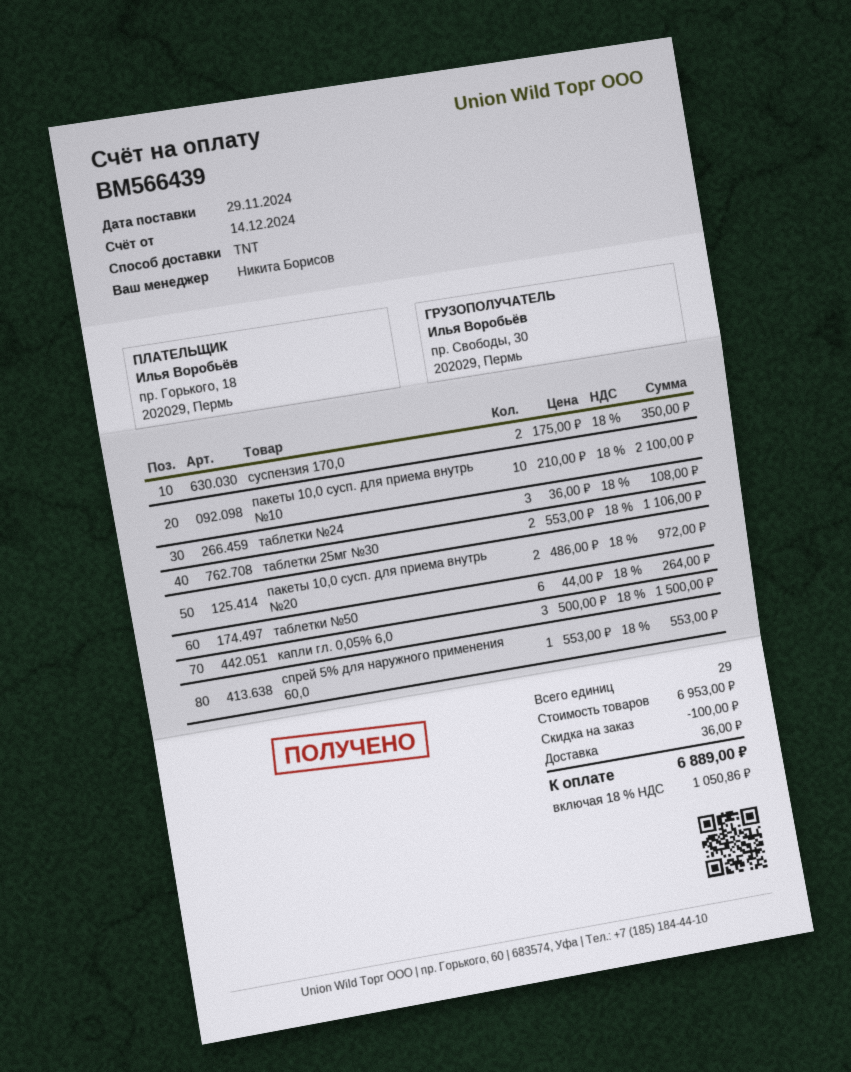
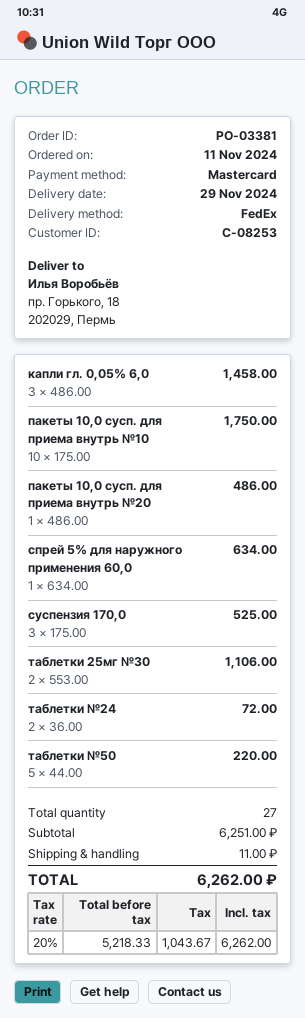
shipping method: TNT -> FedEx
ship to: пр. Свободы, 30, 202029, Пермь -> пр. Горького, 18, 202029, Пермь
суспензия 170,0: 2 x 175.00 = 350.00 -> 3 x 175.00 = 525.00
пакеты 10,0 сусп. для приема внутрь №10: 10 x 210.00 = 2100.00 -> 10 x 175.00 = 1750.00
таблетки №24: 3 x 36.00 = 108.00 -> 2 x 36.00 = 72.00
пакеты 10,0 сусп. для приема внутрь №20: 2 x 486.00 = 972.00 -> 1 x 486.00 = 486.00
таблетки №50: 6 x 44.00 = 264.00 -> 5 x 44.00 = 220.00
капли гл. 0,05% 6,0: 3 x 500.00 = 1500.00 -> 3 x 486.00 = 1458.00
спрей 5% для наружного применения 60,0: 1 x 553.00 = 553.00 -> 1 x 634.00 = 634.00
total quantity: 29 -> 27
subtotal: 6953.00 -> 6251.00
discount: 100.00 -> none
shipping: 36.00 -> 11.00
tax: 18% = 1050.86 -> 20% = 1043.67
total: 6889.00 -> 6262.00

